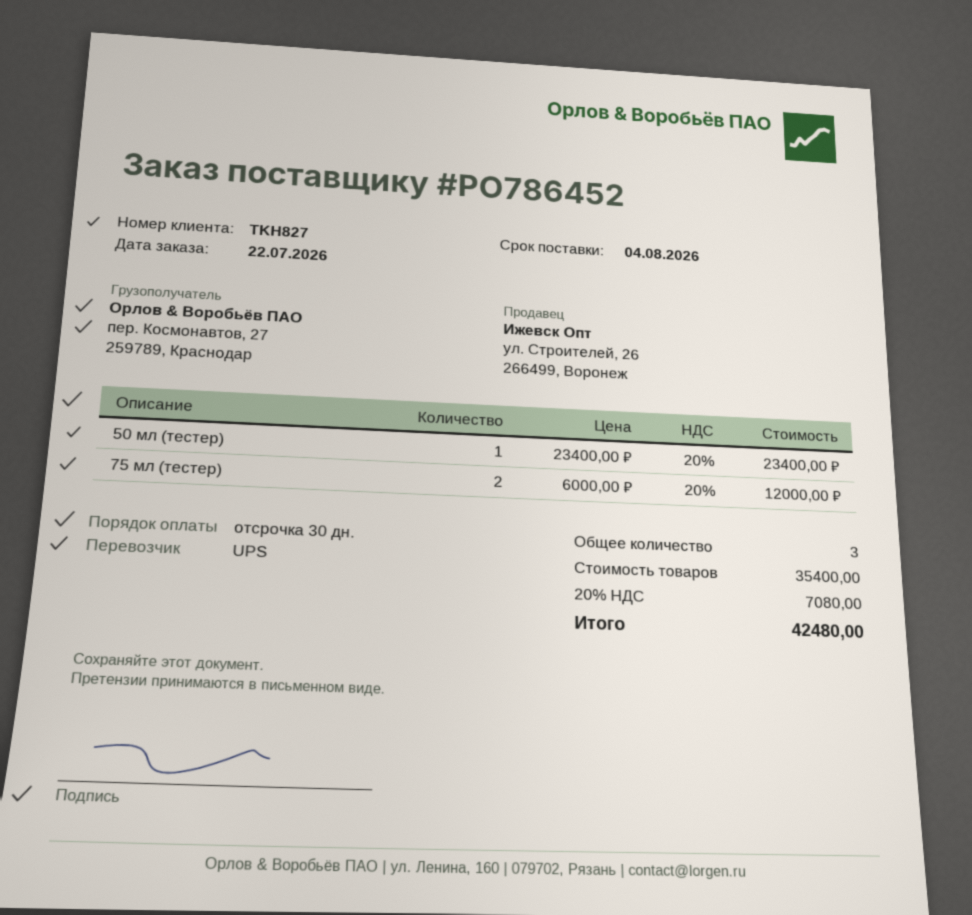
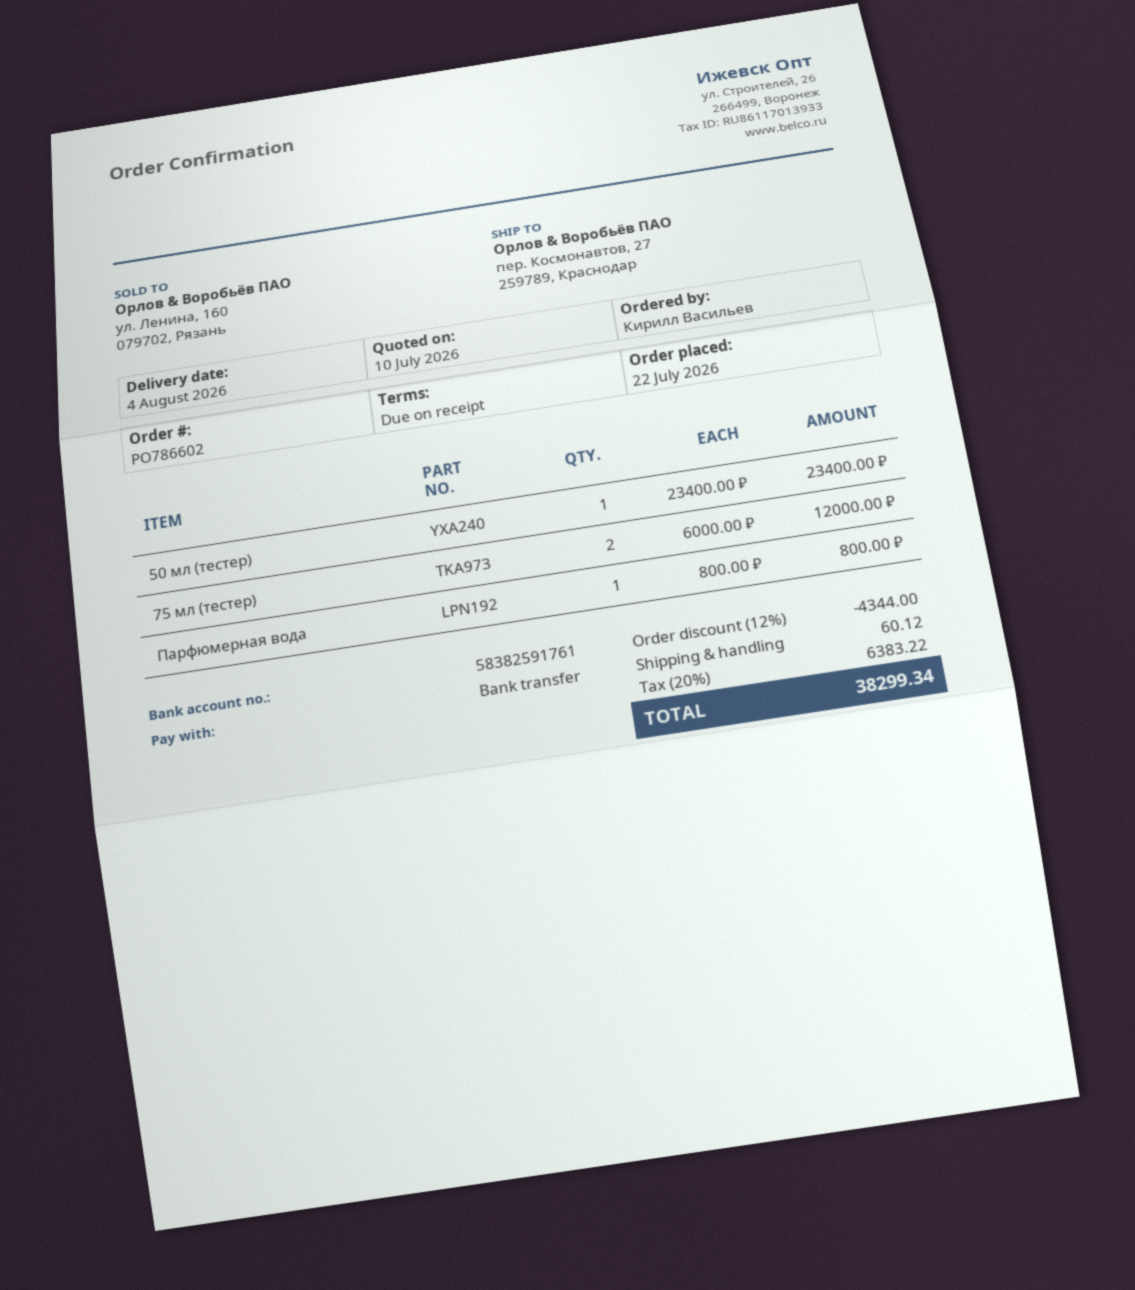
order number: PO786452 -> PO786602
payment terms: 30 days -> on receipt
Парфюмерная вода: none -> 1 x 800.00 = 800.00
discount: none -> 12% = 4344.00
shipping: none -> 60.12
tax: 20% = 7080.00 -> 20% = 6383.22
total: 42480.00 -> 38299.34

